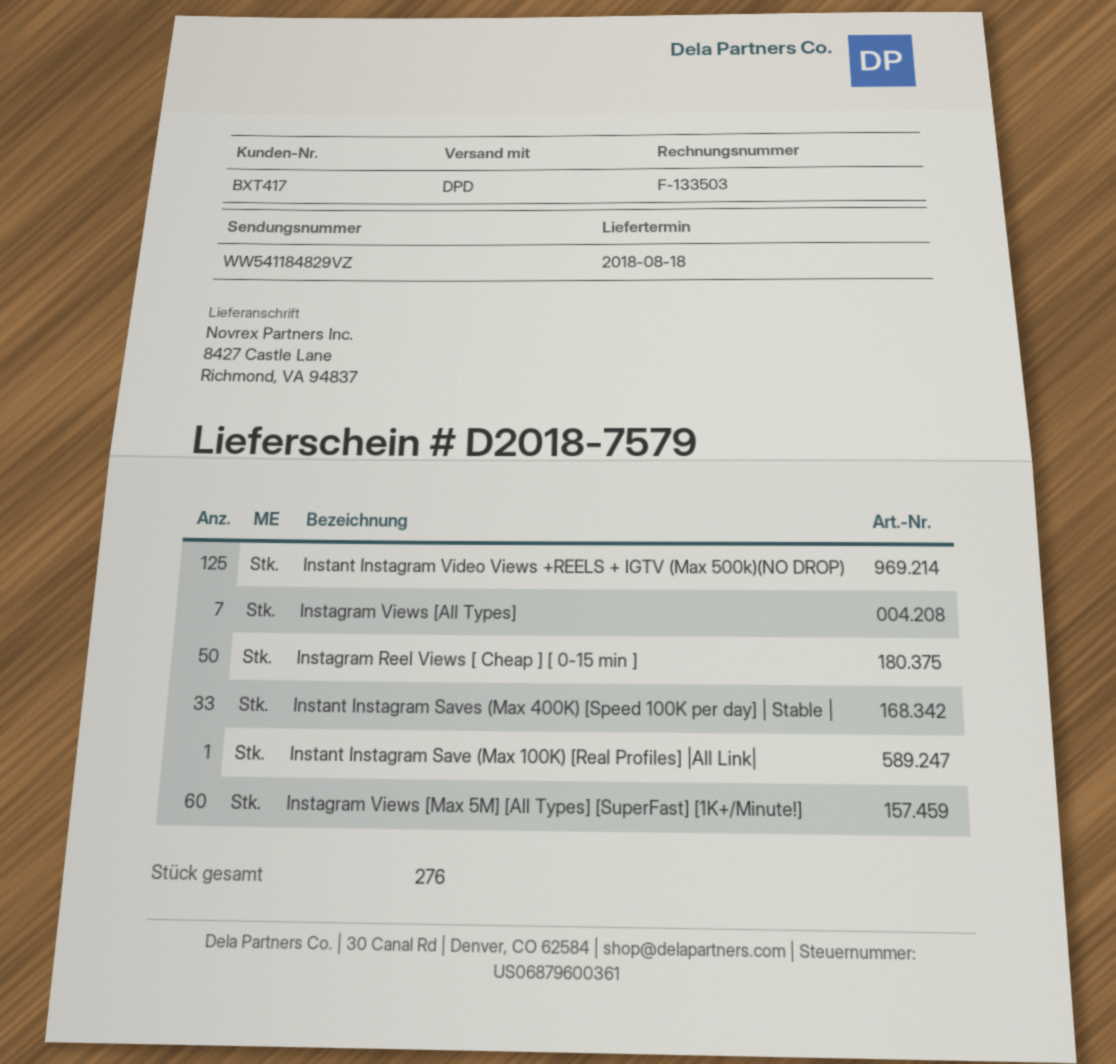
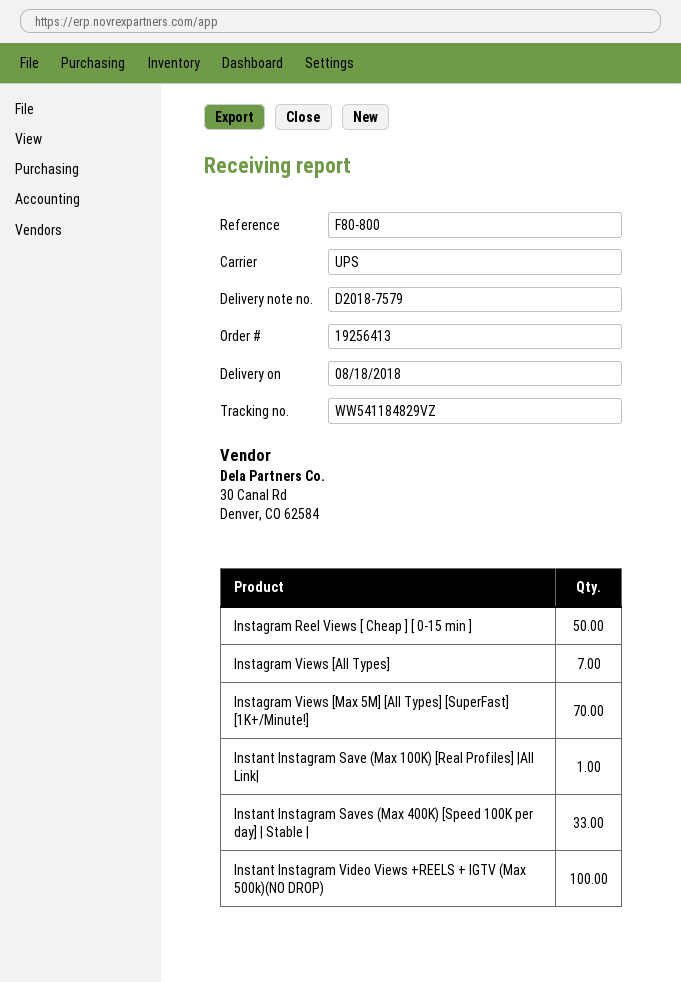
shipping method: DPD -> UPS
Instant Instagram Video Views +REELS + IGTV (Max 500k)(NO DROP): 125 -> 100
Instagram Views [Max 5M] [All Types] [SuperFast] [1K+/Minute!]: 60 -> 70

